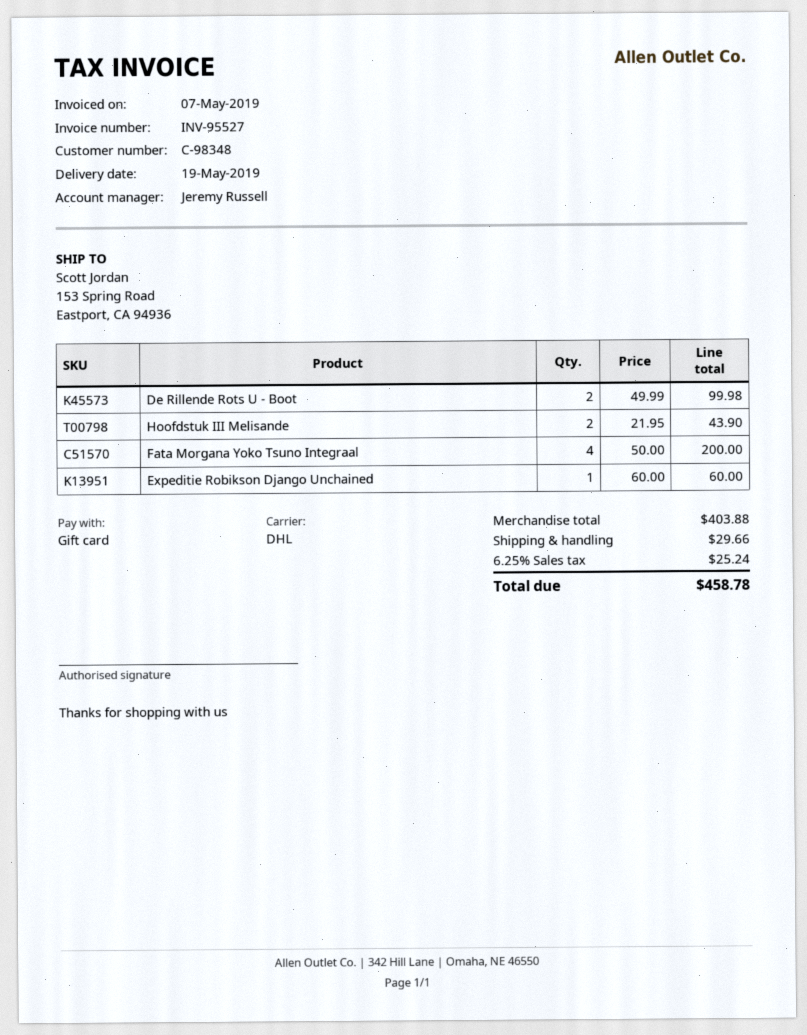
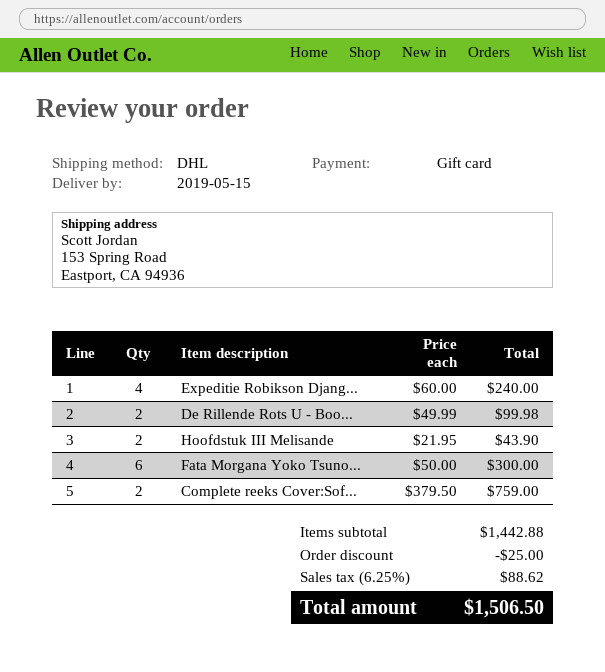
delivery date: 2019-05-19 -> 2019-05-15
Fata Morgana Yoko Tsuno Integraal: 4 x 50.00 = 200.00 -> 6 x 50.00 = 300.00
Expeditie Robikson Django Unchained: 1 x 60.00 = 60.00 -> 4 x 60.00 = 240.00
Complete reeks Cover:Sof...: none -> 2 x 379.50 = 759.00
subtotal: 403.88 -> 1442.88
discount: none -> 25.00
shipping: 29.66 -> none
tax: 6.25% = 25.24 -> 6.25% = 88.62
total: 458.78 -> 1506.50

